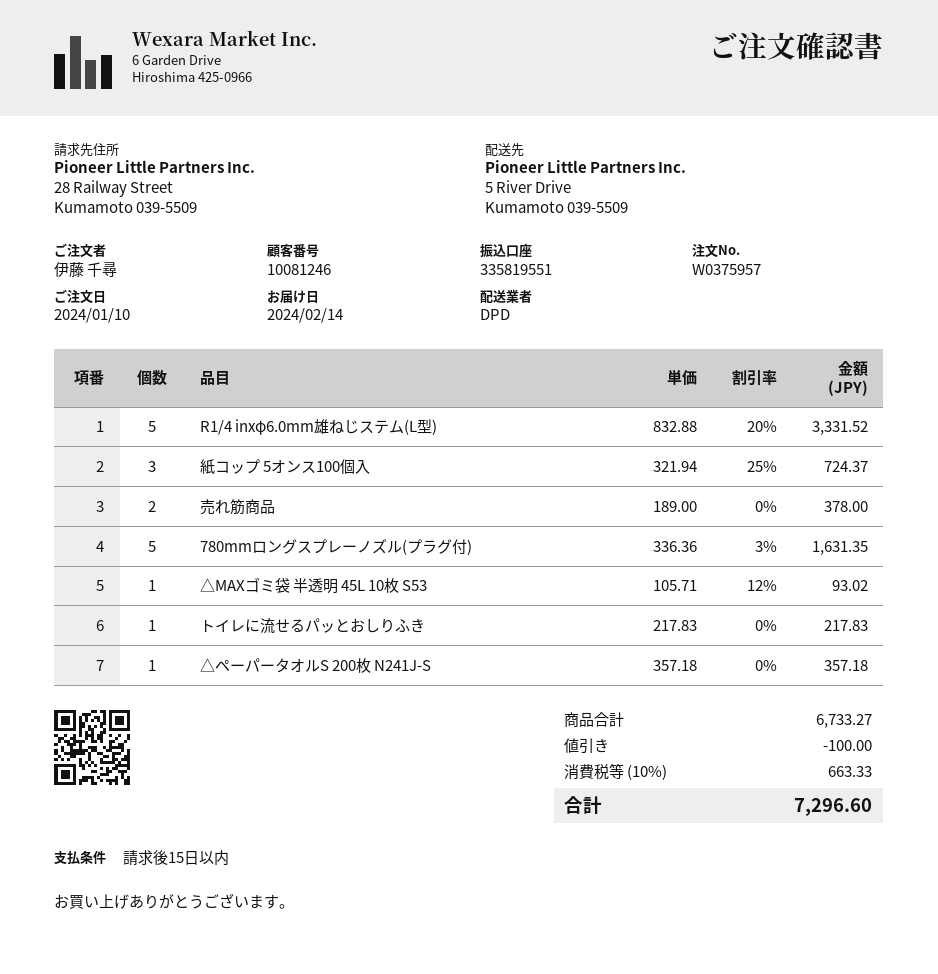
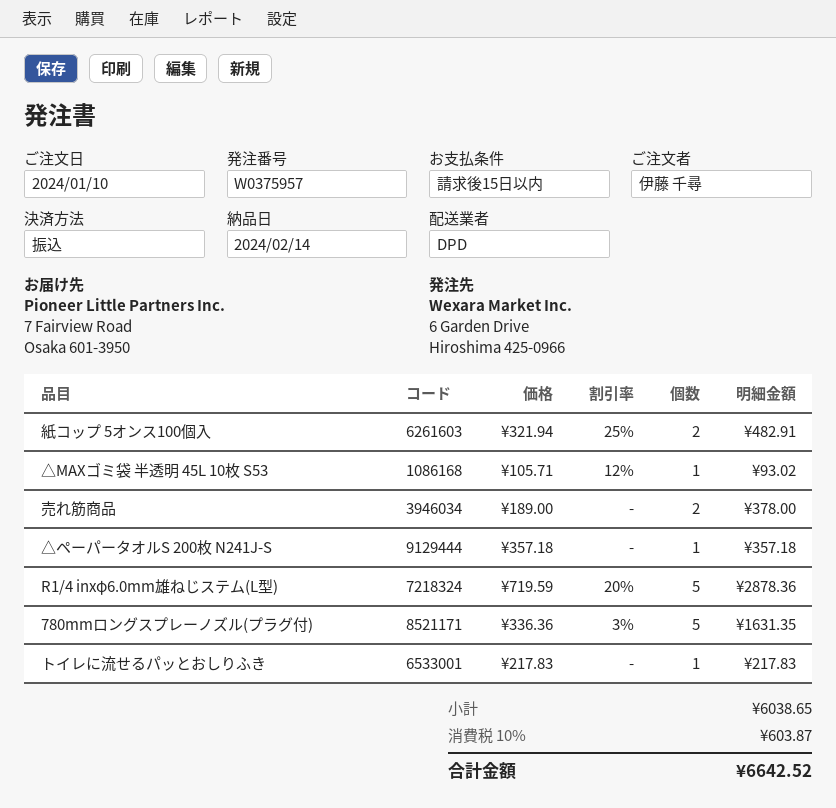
ship to: 5 River Drive, Kumamoto 039-5509 -> 7 Fairview Road, Osaka 601-3950
R1/4 inxφ6.0mm雄ねじステム(L型): 5 x 832.88 - 20% = 3331.52 -> 5 x 719.59 - 20% = 2878.36
紙コップ 5オンス100個入: 3 x 321.94 - 25% = 724.37 -> 2 x 321.94 - 25% = 482.91
subtotal: 6733.27 -> 6038.65
discount: 100.00 -> none
tax: 10% = 663.33 -> 10% = 603.87
total: 7296.60 -> 6642.52

